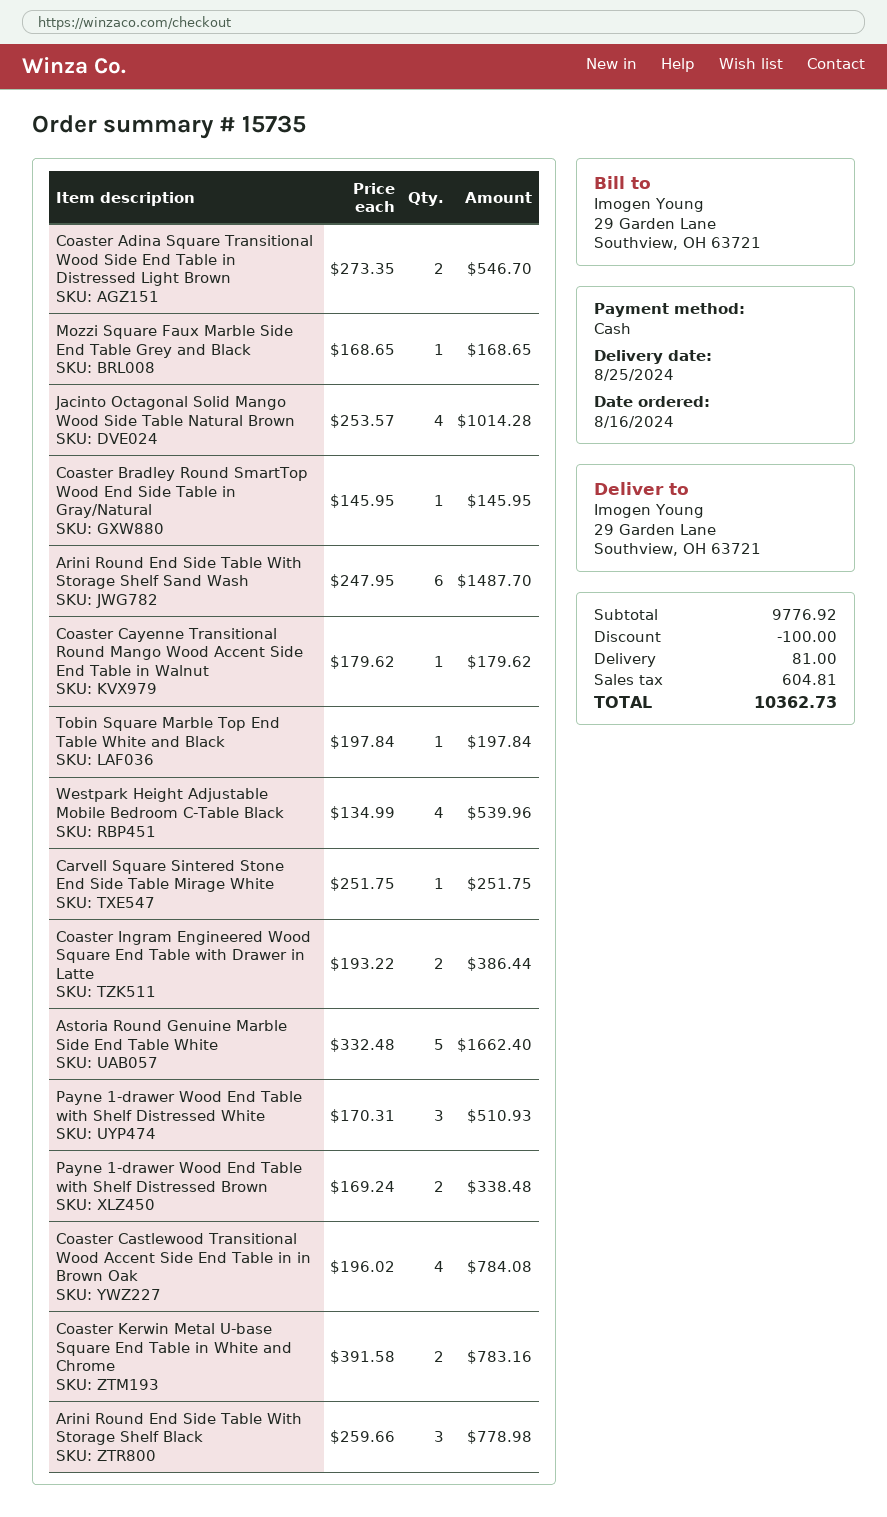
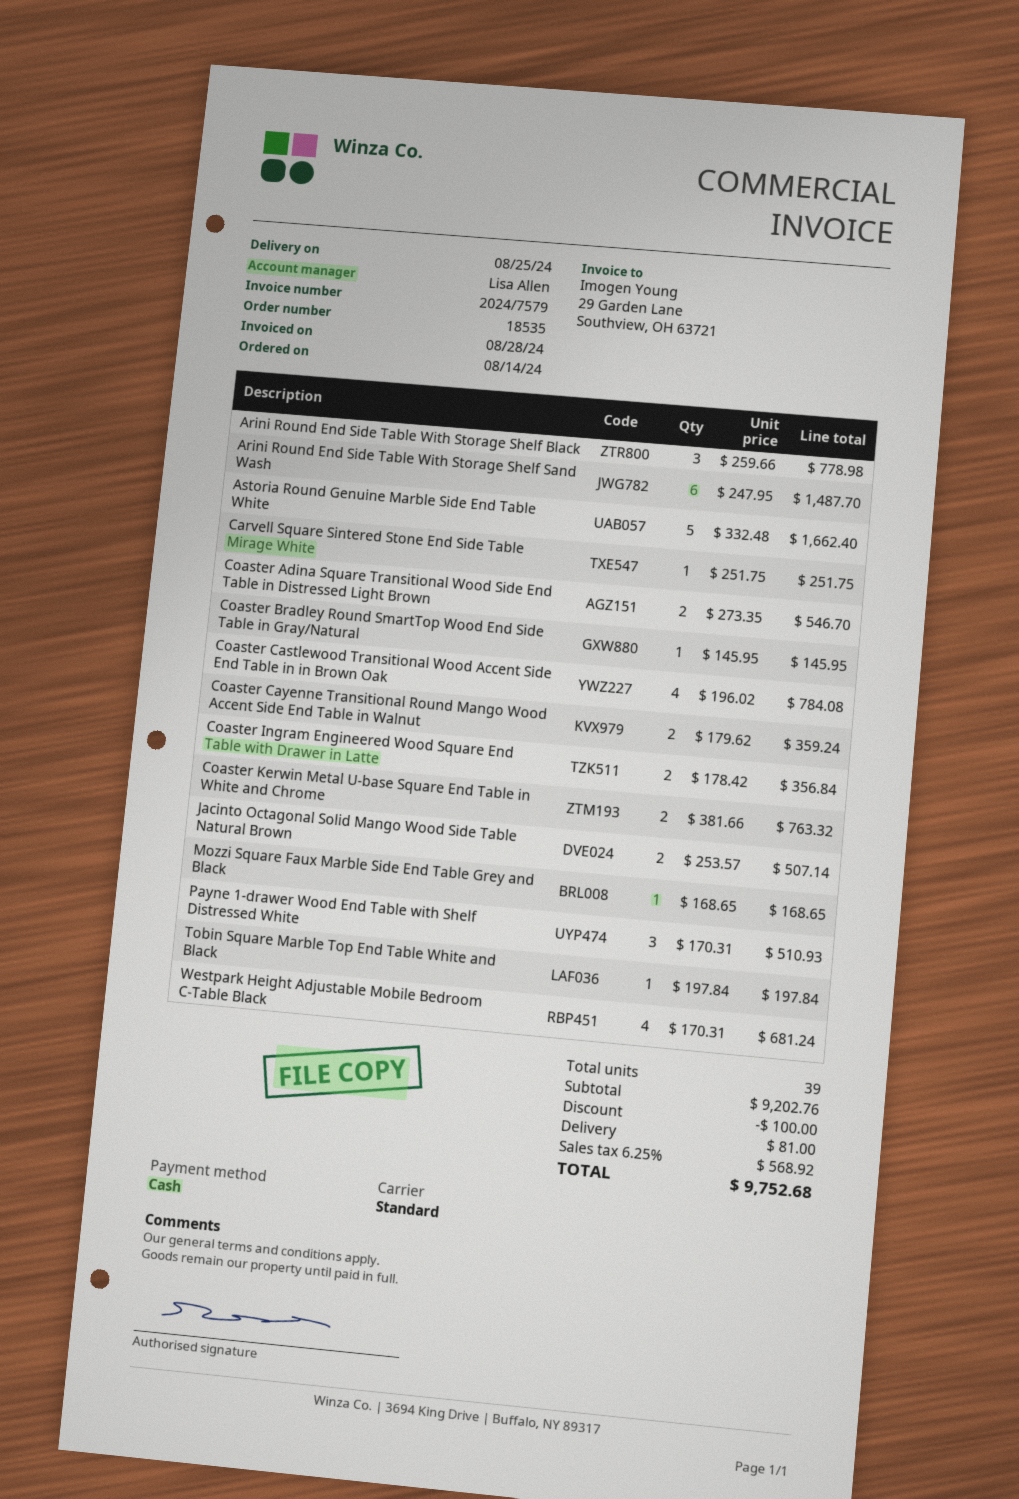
order number: 15735 -> 18535
order date: 2024-08-16 -> 2024-08-14
Jacinto Octagonal Solid Mango Wood Side Table Natural Brown: 4 x 253.57 = 1014.28 -> 2 x 253.57 = 507.14
Coaster Cayenne Transitional Round Mango Wood Accent Side End Table in Walnut: 1 x 179.62 = 179.62 -> 2 x 179.62 = 359.24
Westpark Height Adjustable Mobile Bedroom C-Table Black: 4 x 134.99 = 539.96 -> 4 x 170.31 = 681.24
Coaster Ingram Engineered Wood Square End Table with Drawer in Latte: 2 x 193.22 = 386.44 -> 2 x 178.42 = 356.84
Payne 1-drawer Wood End Table with Shelf Distressed Brown: 2 x 169.24 = 338.48 -> none
Coaster Kerwin Metal U-base Square End Table in White and Chrome: 2 x 391.58 = 783.16 -> 2 x 381.66 = 763.32
subtotal: 9776.92 -> 9202.76
tax: 604.81 -> 568.92
total: 10362.73 -> 9752.68

